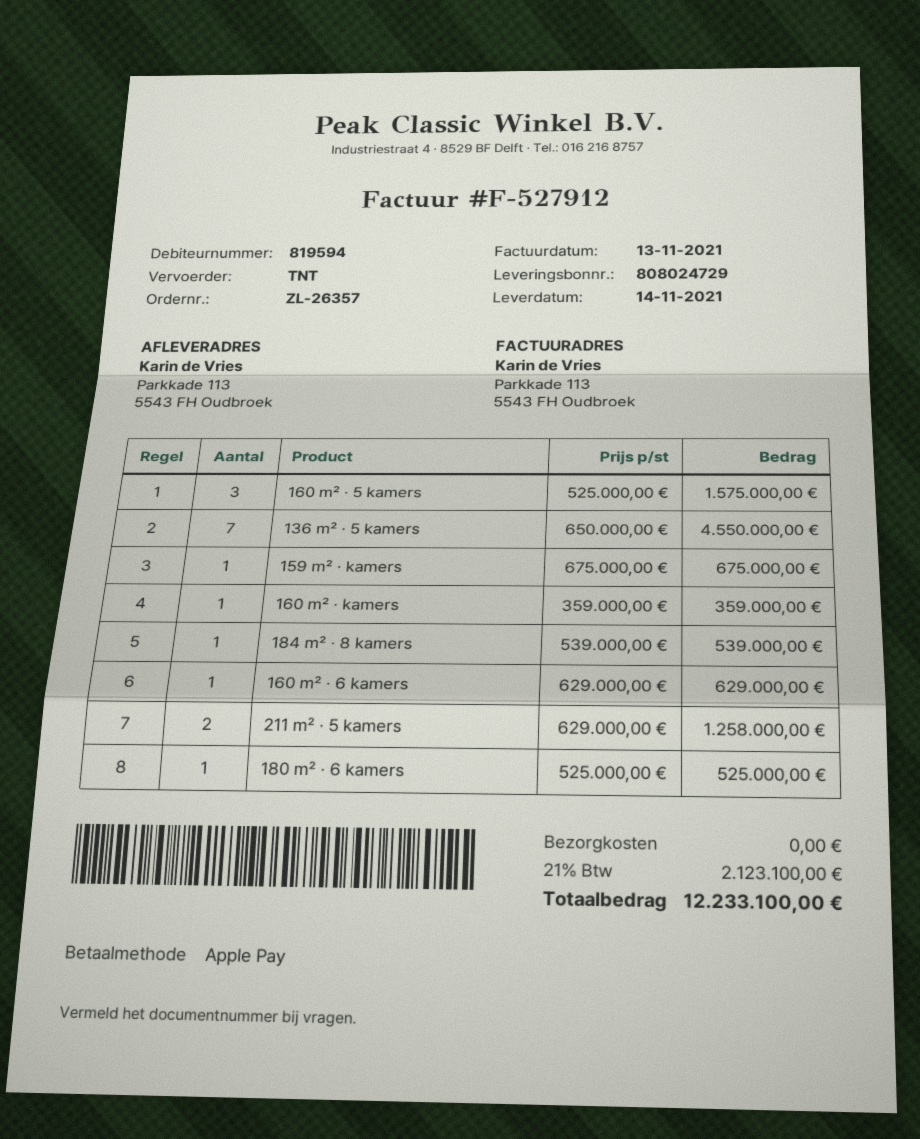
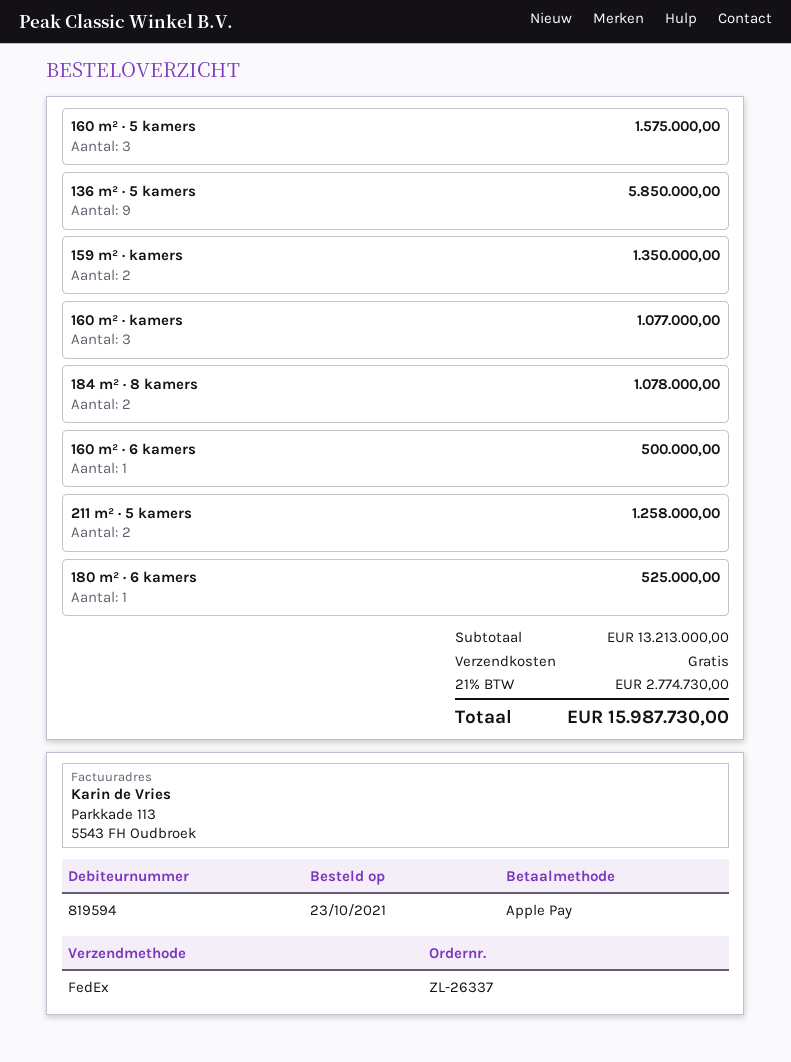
order number: ZL-26357 -> ZL-26337
shipping method: TNT -> FedEx
136 m² · 5 kamers: 7 for 4550000.00 -> 9 for 5850000.00
159 m² · kamers: 1 for 675000.00 -> 2 for 1350000.00
160 m² · kamers: 1 for 359000.00 -> 3 for 1077000.00
184 m² · 8 kamers: 1 for 539000.00 -> 2 for 1078000.00
160 m² · 6 kamers: 1 for 629000.00 -> 1 for 500000.00
tax: 21% = 2123100.00 -> 21% = 2774730.00
total: 12233100.00 -> 15987730.00

